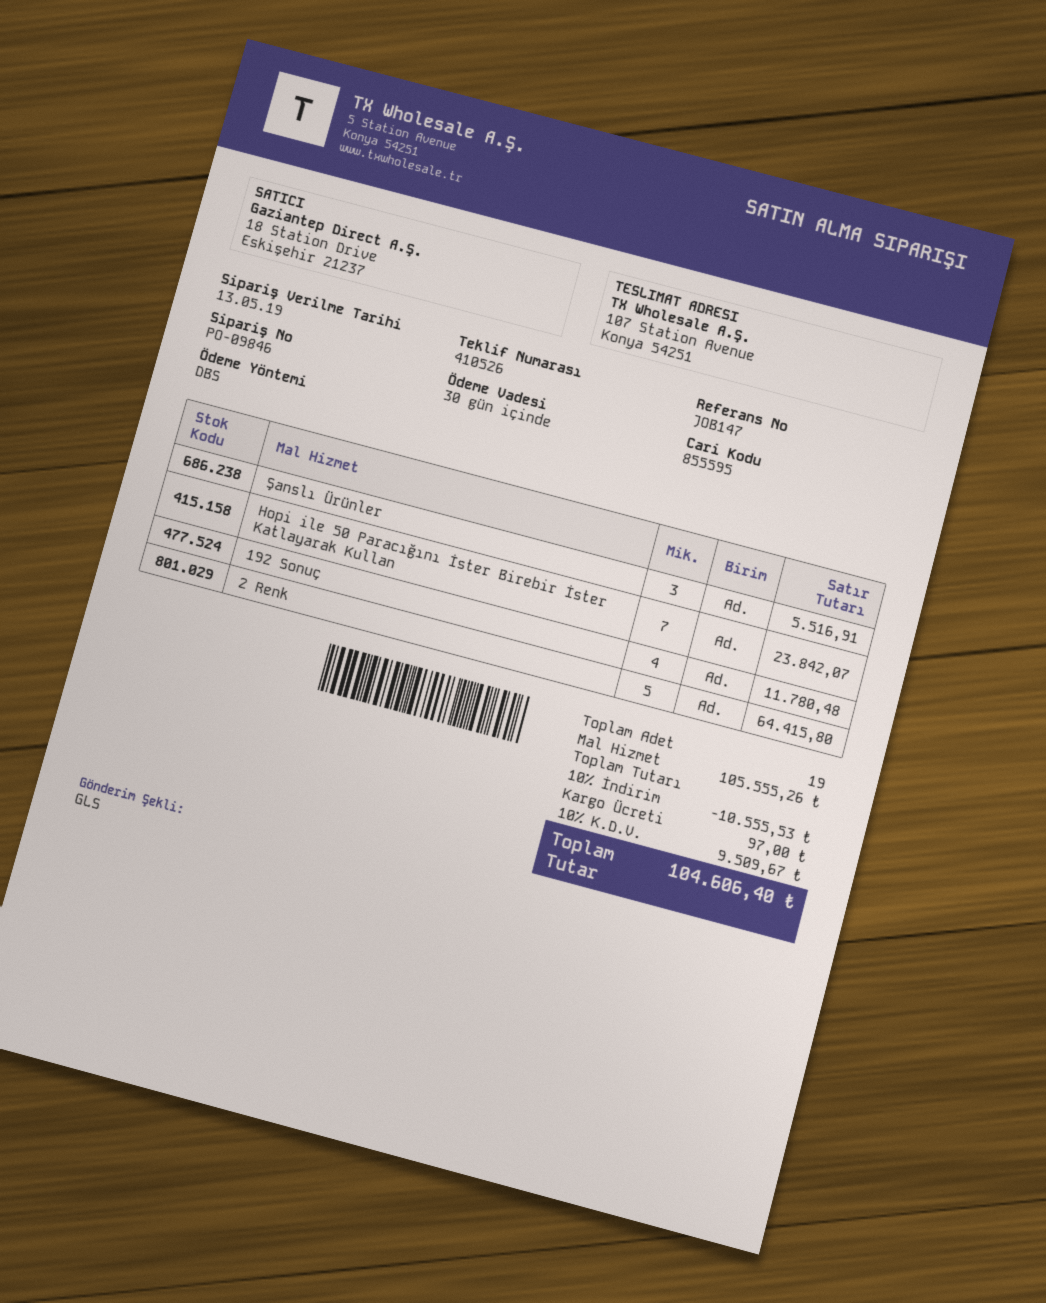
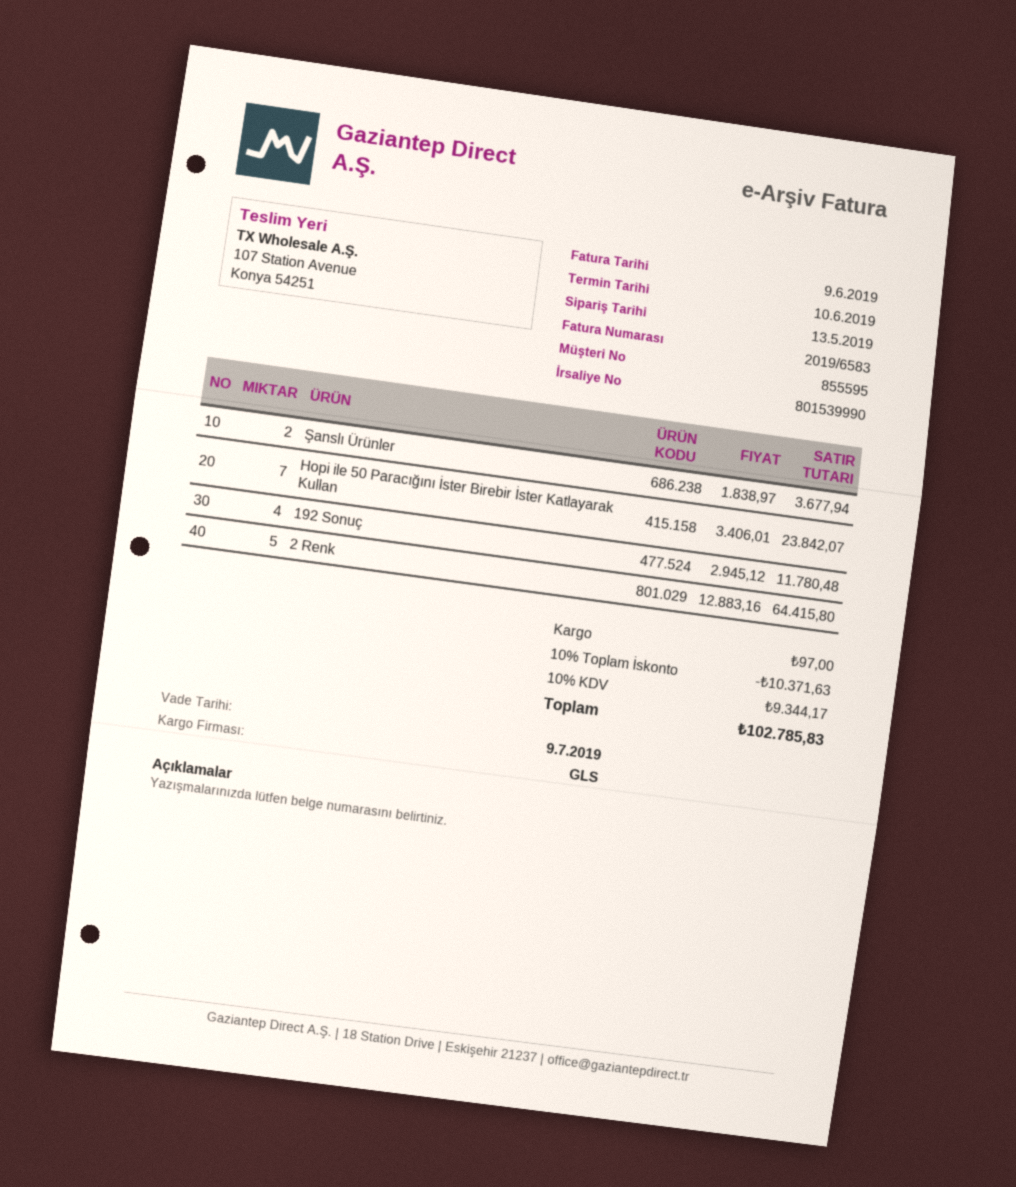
Şanslı Ürünler: 3 for 5516.91 -> 2 for 3677.94
discount: 10% = 10555.53 -> 10% = 10371.63
tax: 10% = 9509.67 -> 10% = 9344.17
total: 104606.40 -> 102785.83

